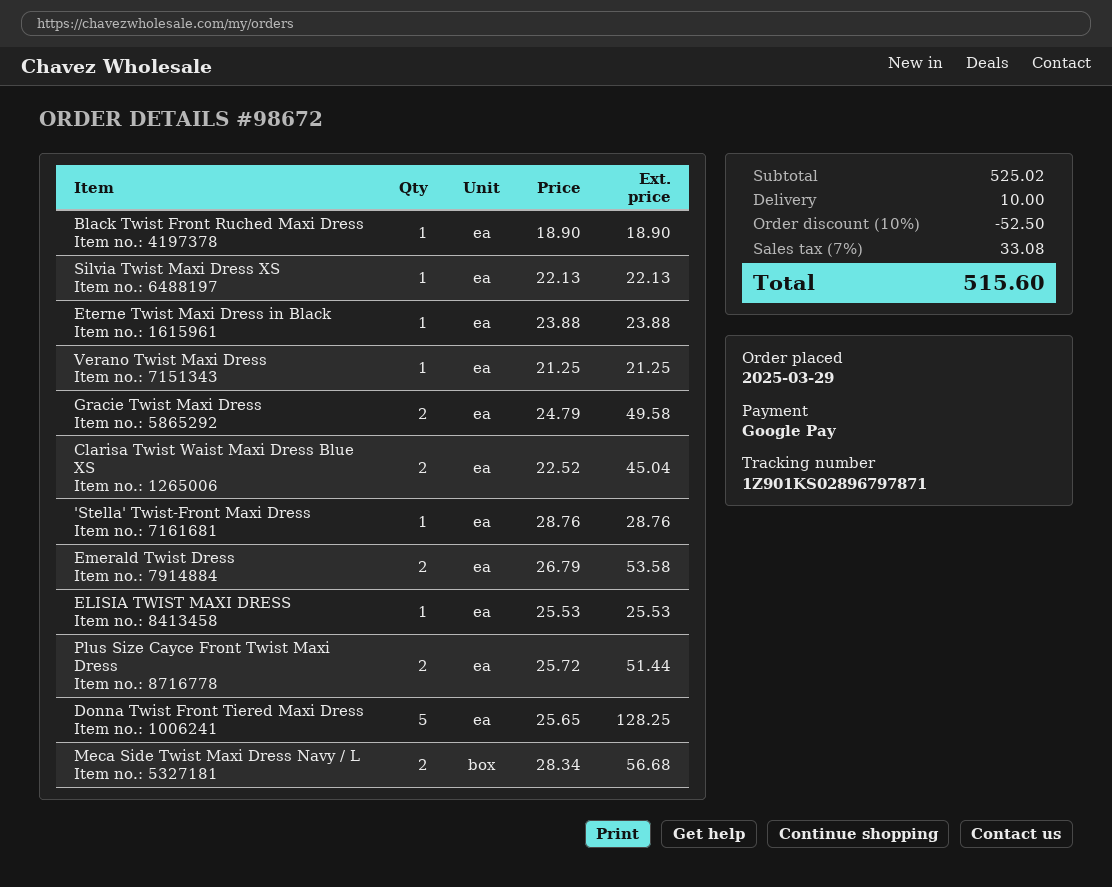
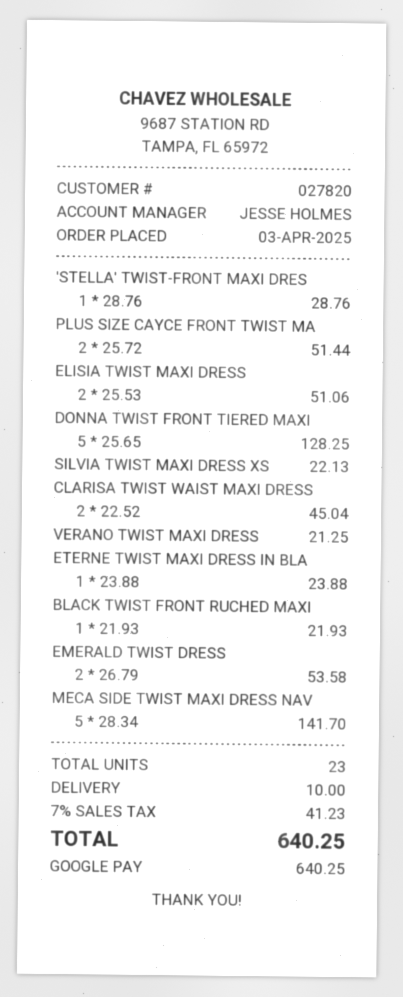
order date: 2025-03-29 -> 2025-04-03
Black Twist Front Ruched Maxi Dress: 1 x 18.90 = 18.90 -> 1 x 21.93 = 21.93
Gracie Twist Maxi Dress: 2 x 24.79 = 49.58 -> none
ELISIA TWIST MAXI DRESS: 1 x 25.53 = 25.53 -> 2 x 25.53 = 51.06
Meca Side Twist Maxi Dress Navy / L: 2 x 28.34 = 56.68 -> 5 x 28.34 = 141.70
discount: 10% = 52.50 -> none
tax: 7% = 33.08 -> 7% = 41.23
total: 515.60 -> 640.25

